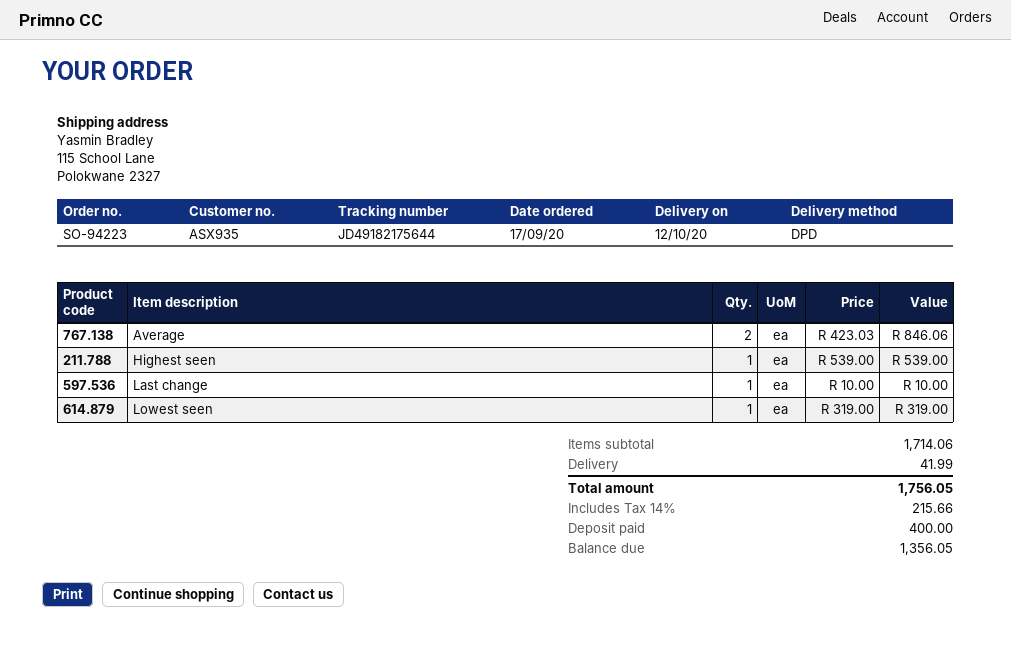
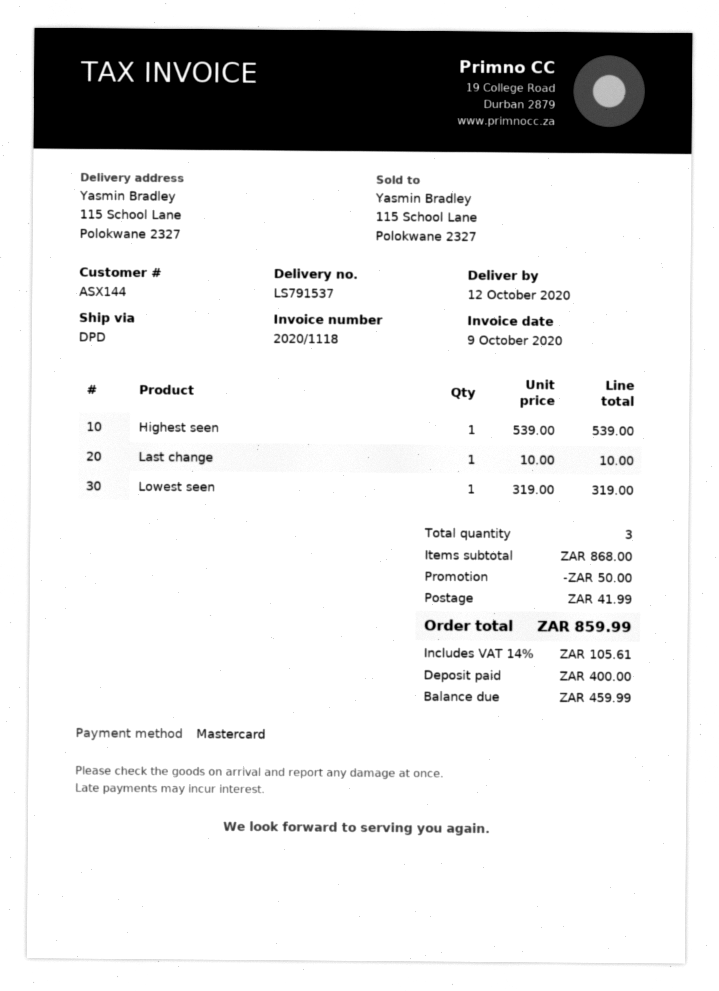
customer number: ASX935 -> ASX144
Average: 2 x 423.03 = 846.06 -> none
subtotal: 1714.06 -> 868.00
discount: none -> 50.00
tax: 14% = 215.66 -> 14% = 105.61
total: 1756.05 -> 859.99
balance: 1356.05 -> 459.99

